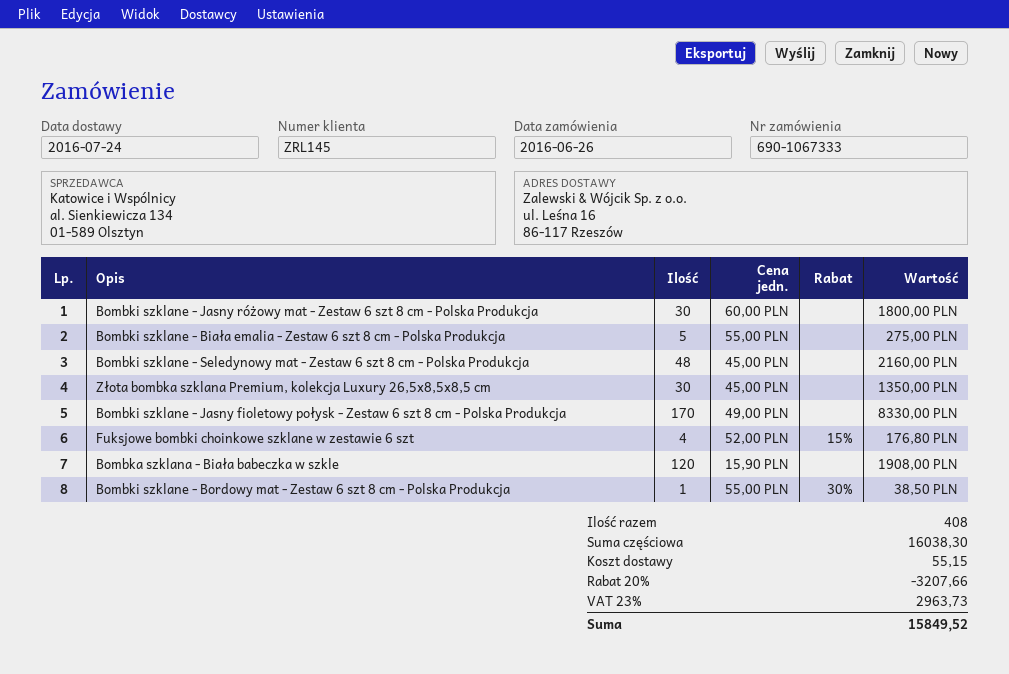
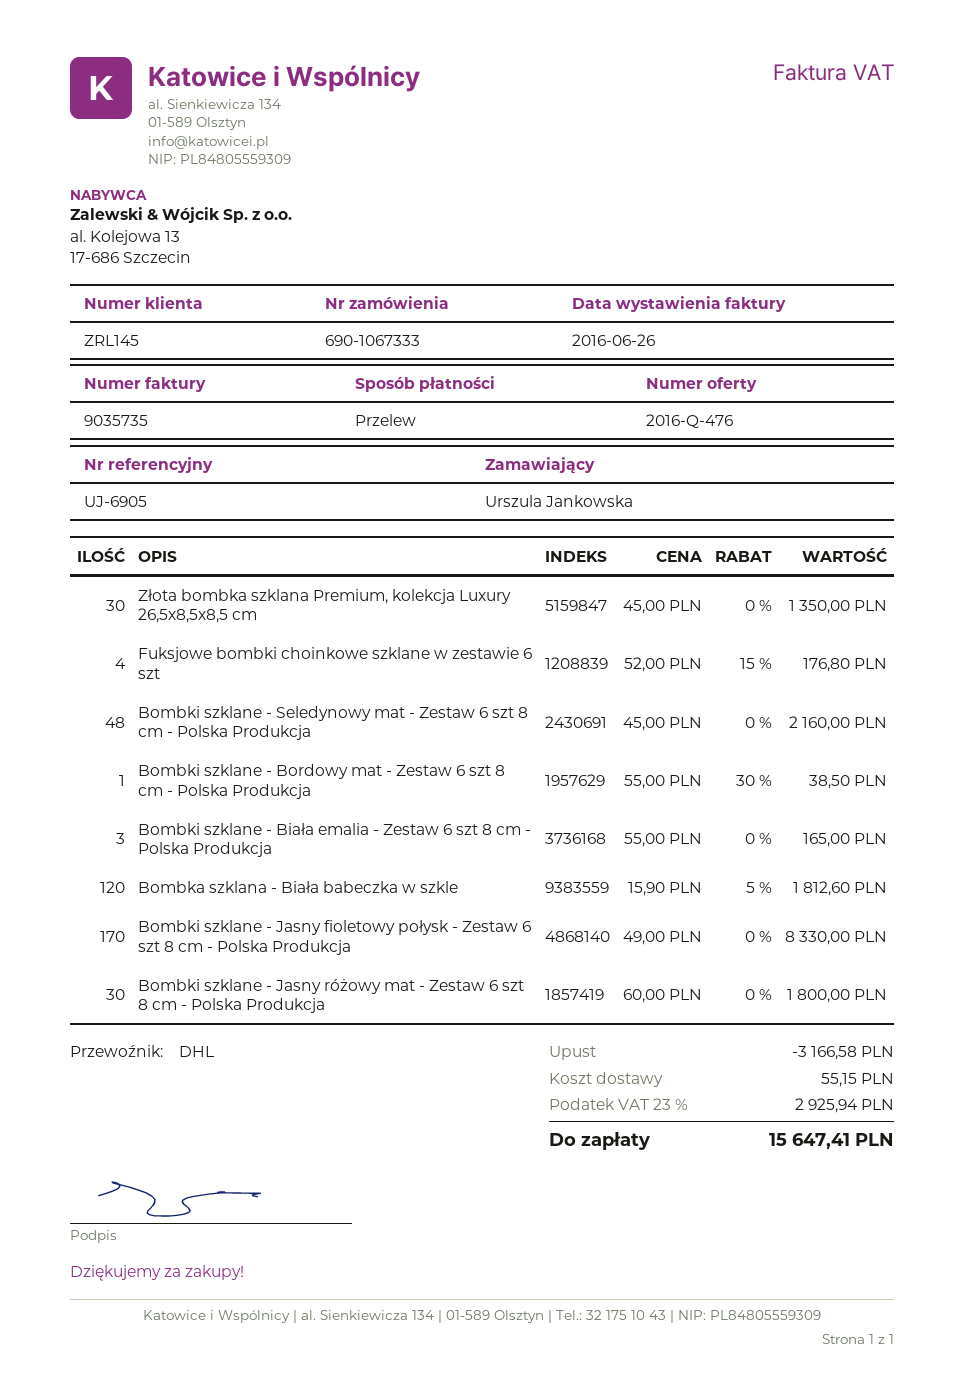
Bombki szklane - Biała emalia - Zestaw 6 szt 8 cm - Polska Produkcja: 5 x 55.00 = 275.00 -> 3 x 55.00 = 165.00
Bombka szklana - Biała babeczka w szkle: 120 x 15.90 = 1908.00 -> 120 x 15.90 - 5% = 1812.60
discount: 3207.66 -> 3166.58
tax: 23% = 2963.73 -> 23% = 2925.94
total: 15849.52 -> 15647.41

